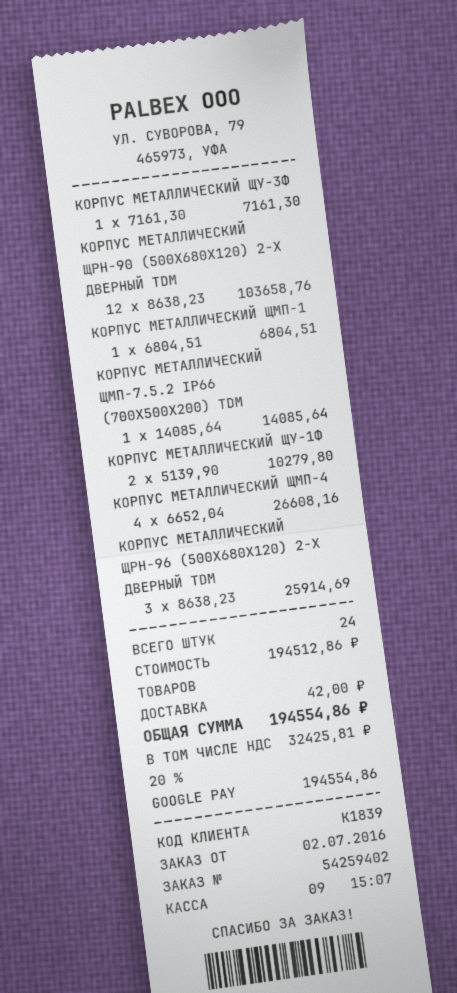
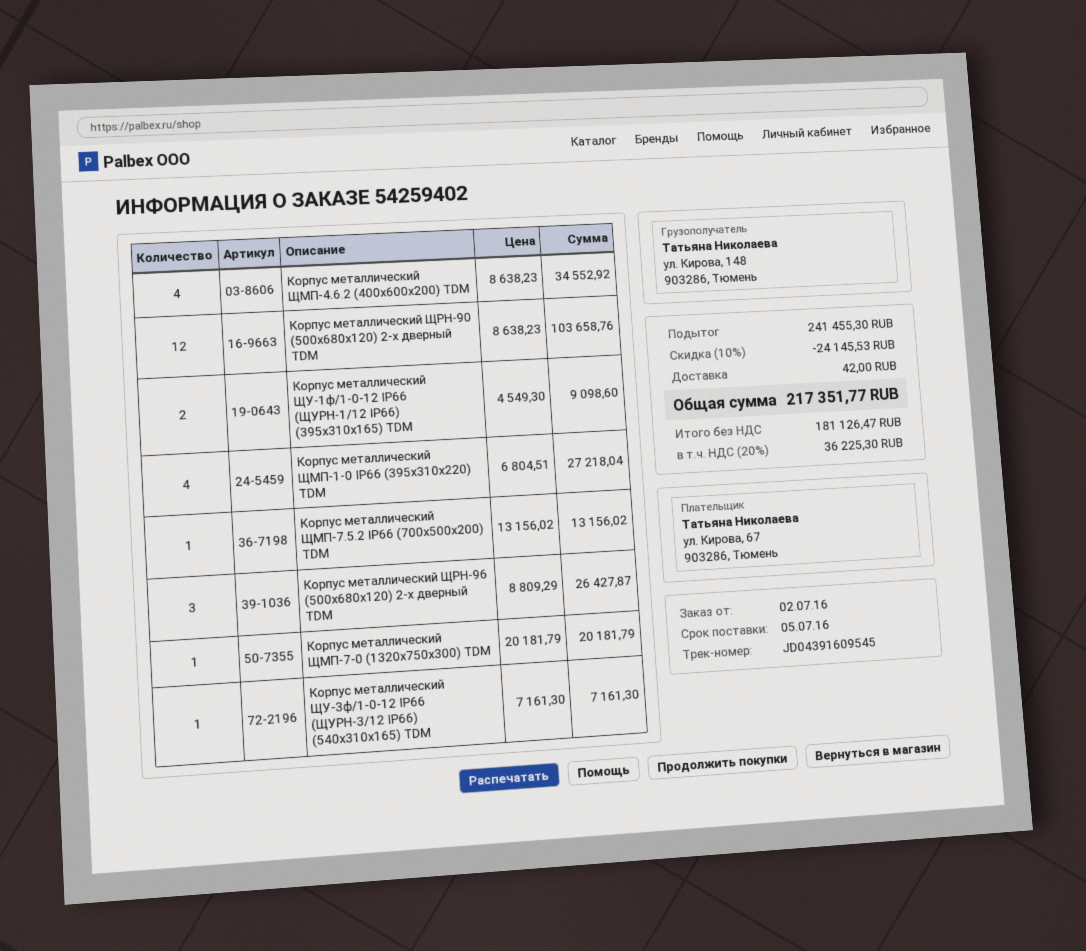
КОРПУС МЕТАЛЛИЧЕСКИЙ ЩМП-1: 1 x 6804.51 = 6804.51 -> 4 x 6804.51 = 27218.04
КОРПУС МЕТАЛЛИЧЕСКИЙ ЩМП-7.5.2 IP66 (700Х500Х200) TDM: 1 x 14085.64 = 14085.64 -> 1 x 13156.02 = 13156.02
КОРПУС МЕТАЛЛИЧЕСКИЙ ЩУ-1Ф: 2 x 5139.90 = 10279.80 -> 2 x 4549.30 = 9098.60
КОРПУС МЕТАЛЛИЧЕСКИЙ ЩМП-4: 4 x 6652.04 = 26608.16 -> 4 x 8638.23 = 34552.92
КОРПУС МЕТАЛЛИЧЕСКИЙ ЩРН-96 (500Х680Х120) 2-Х ДВЕРНЫЙ TDM: 3 x 8638.23 = 25914.69 -> 3 x 8809.29 = 26427.87
Корпус металлический ЩМП-7-0 (1320х750х300) TDM: none -> 1 x 20181.79 = 20181.79
subtotal: 194512.86 -> 241455.30
discount: none -> 10% = 24145.53
tax: 20% = 32425.81 -> 20% = 36225.30
total: 194554.86 -> 217351.77

